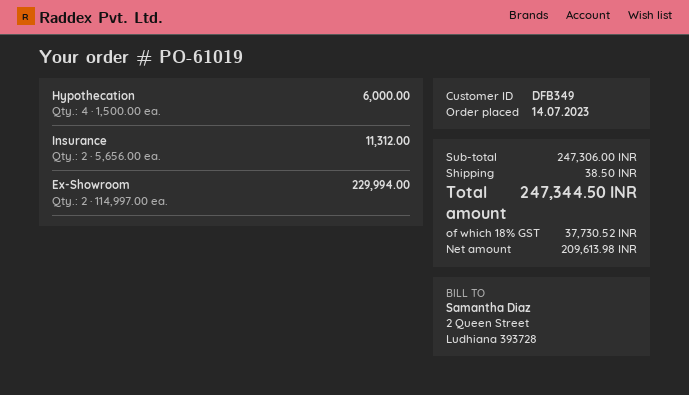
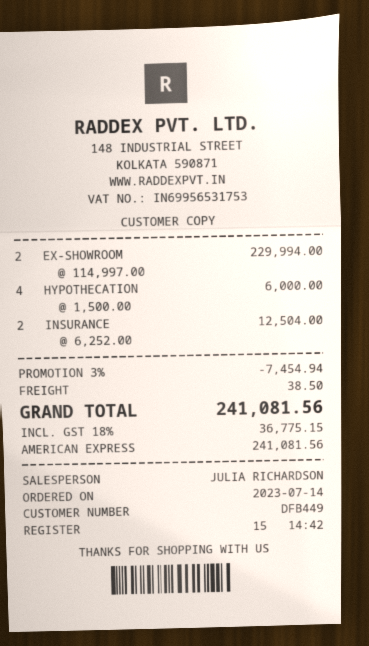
customer number: DFB349 -> DFB449
Insurance: 2 x 5656.00 = 11312.00 -> 2 x 6252.00 = 12504.00
discount: none -> 3% = 7454.94
tax: 18% = 37730.52 -> 18% = 36775.15
total: 247344.50 -> 241081.56

